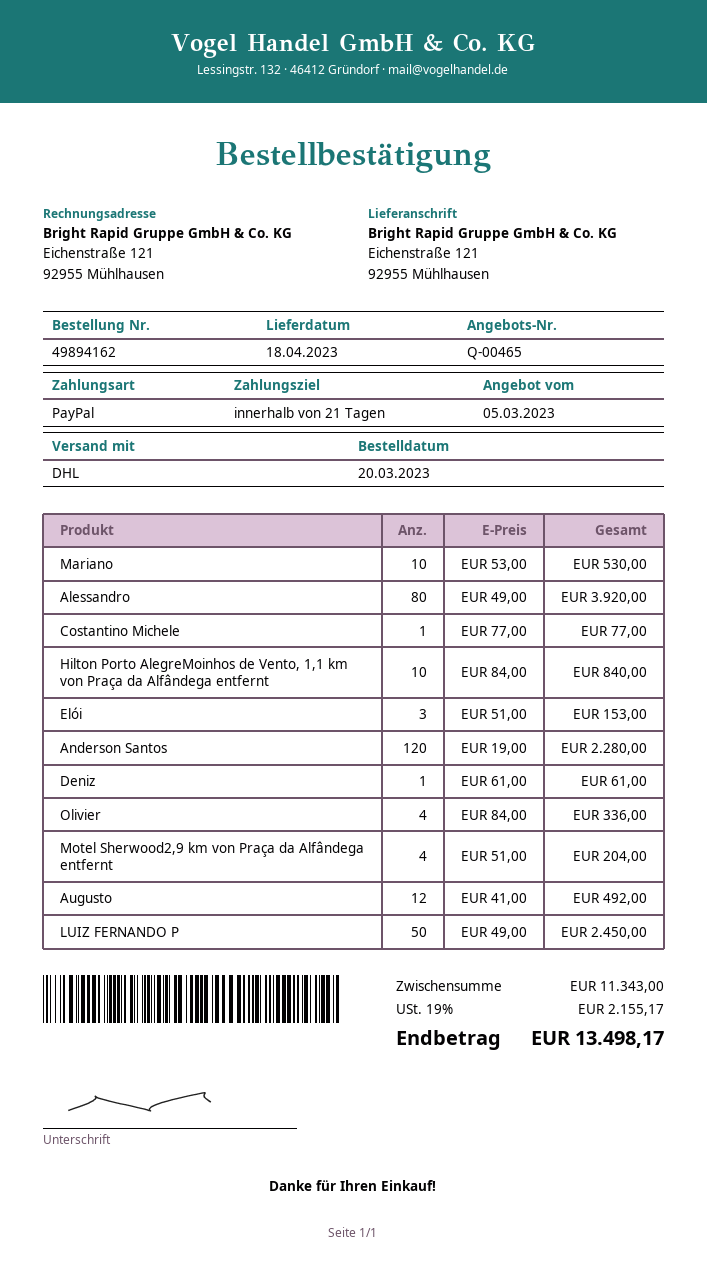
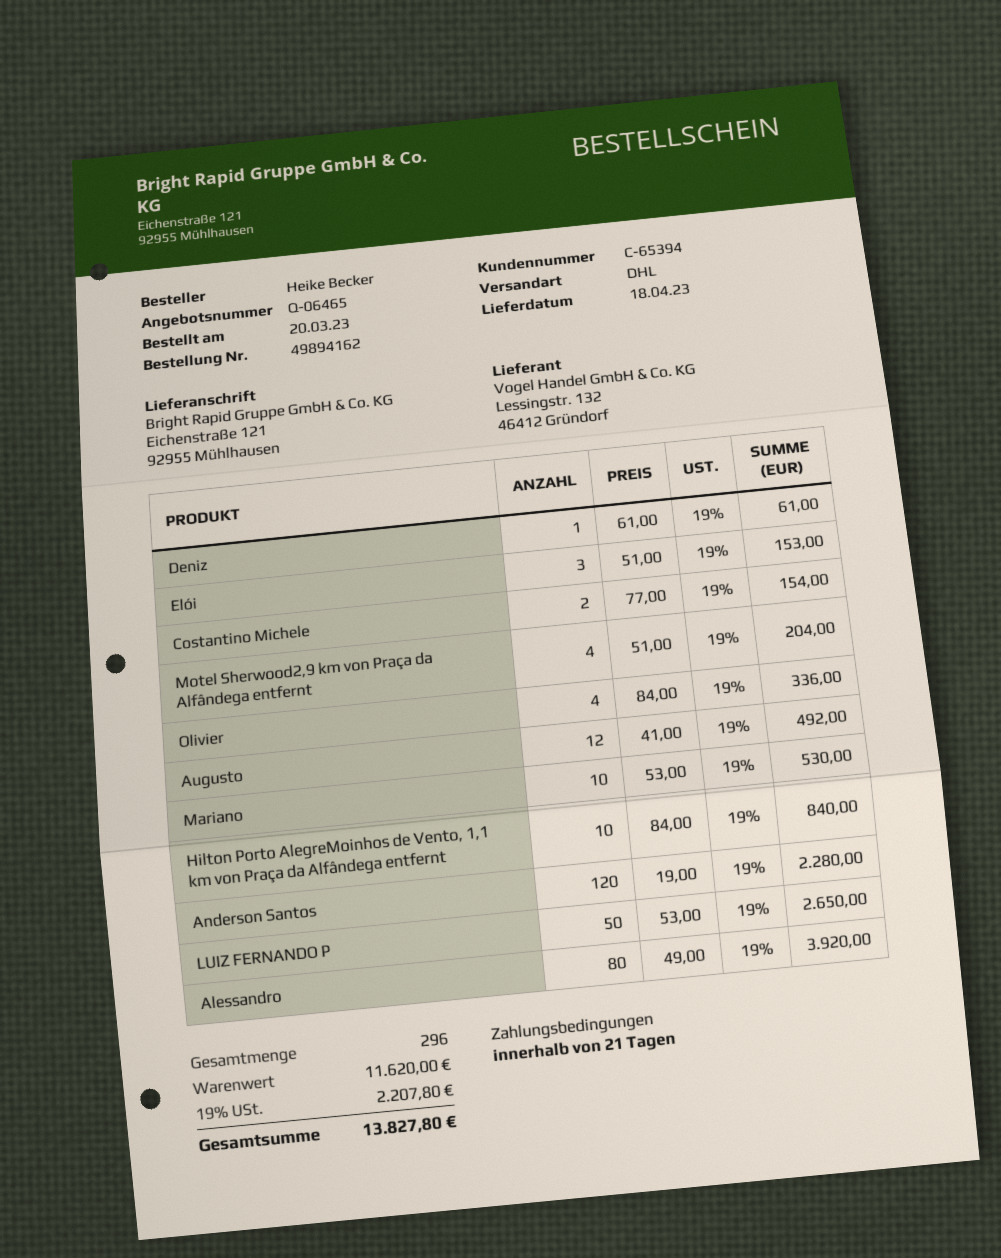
quote number: Q-00465 -> Q-06465
Costantino Michele: 1 x 77.00 = 77.00 -> 2 x 77.00 = 154.00
LUIZ FERNANDO P: 50 x 49.00 = 2450.00 -> 50 x 53.00 = 2650.00
subtotal: 11343.00 -> 11620.00
tax: 19% = 2155.17 -> 19% = 2207.80
total: 13498.17 -> 13827.80

